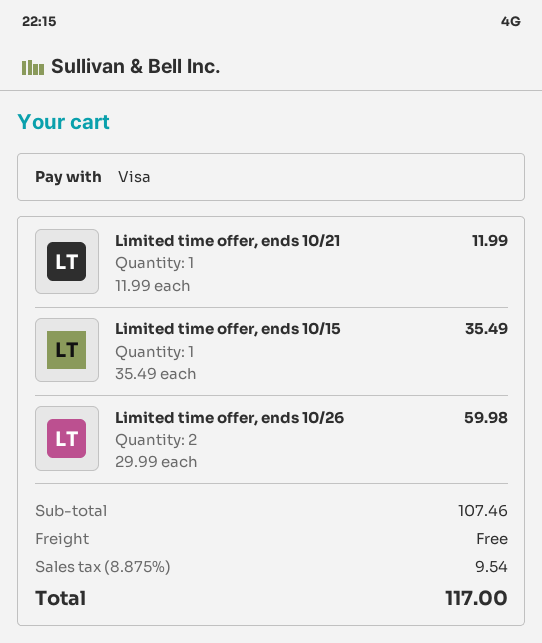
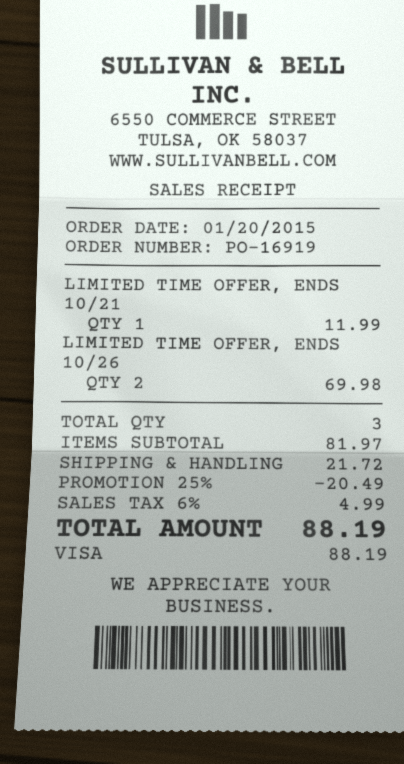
Limited time offer, ends 10/15: 1 for 35.49 -> none
Limited time offer, ends 10/26: 2 for 59.98 -> 2 for 69.98
subtotal: 107.46 -> 81.97
discount: none -> 25% = 20.49
shipping: 0.00 -> 21.72
tax: 8.875% = 9.54 -> 6% = 4.99
total: 117.00 -> 88.19

